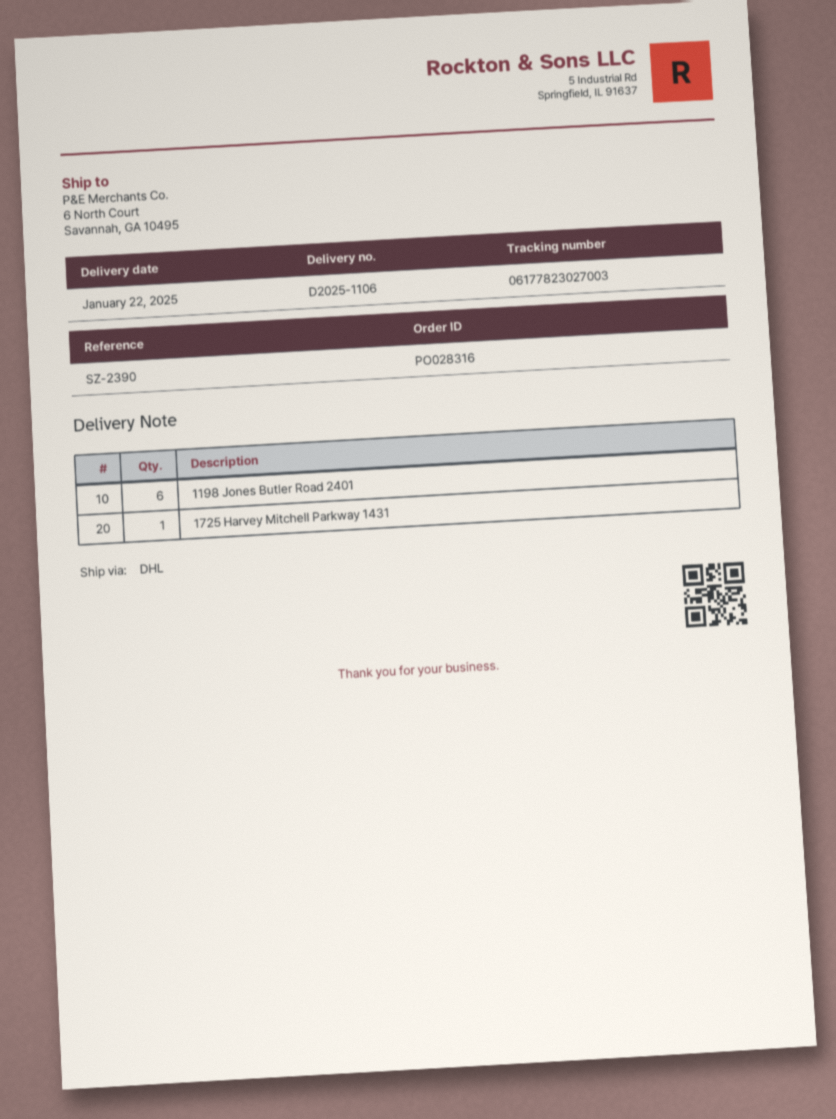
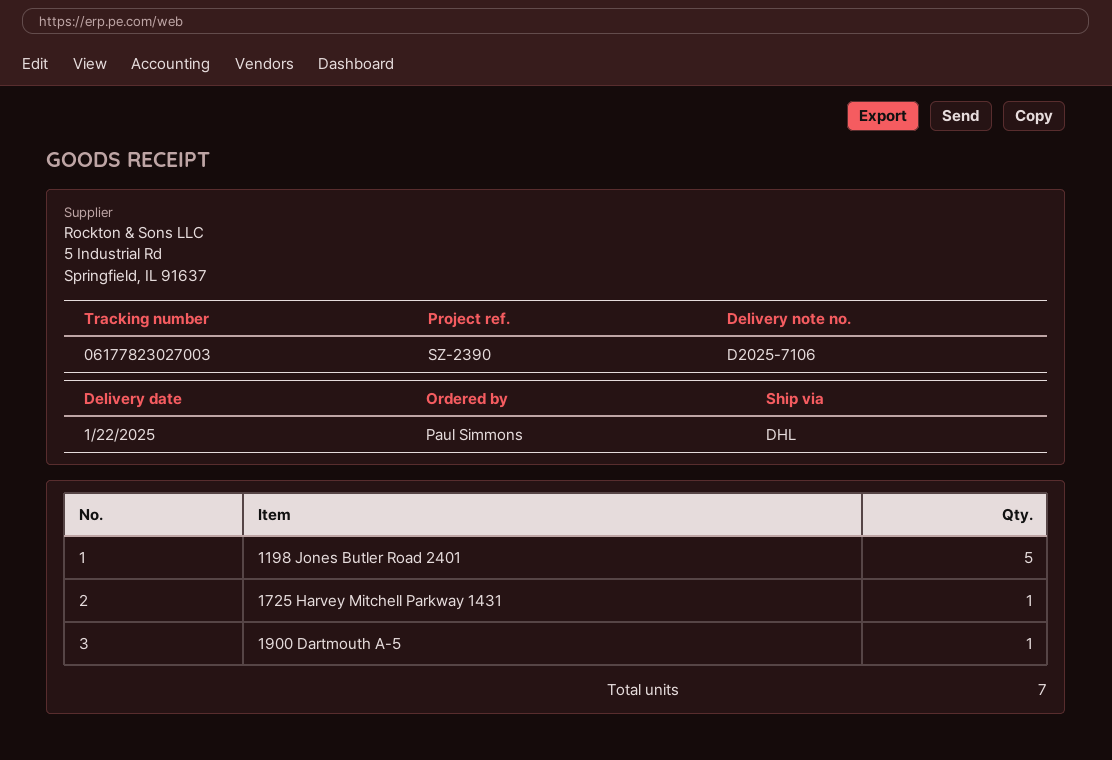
delivery note number: D2025-1106 -> D2025-7106
1198 Jones Butler Road 2401: 6 -> 5
1900 Dartmouth A-5: none -> 1

